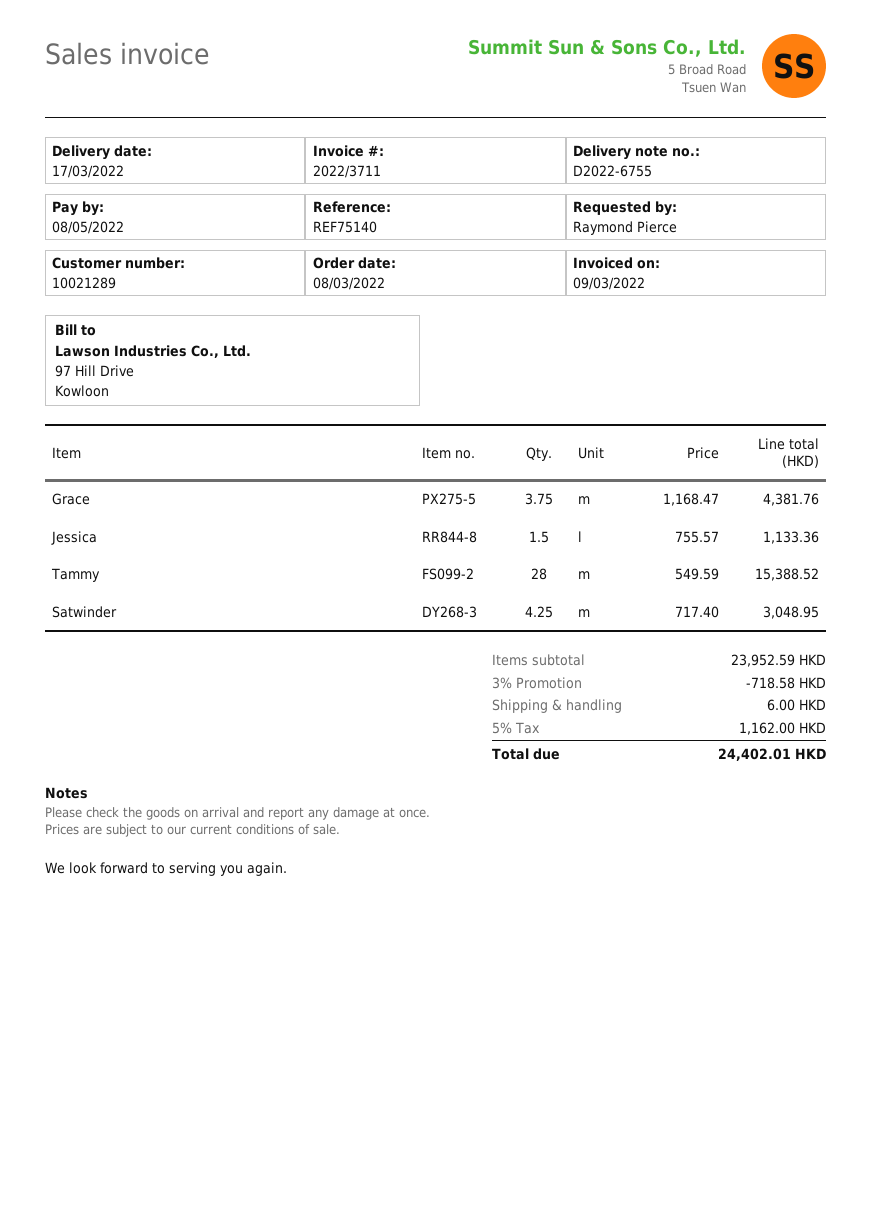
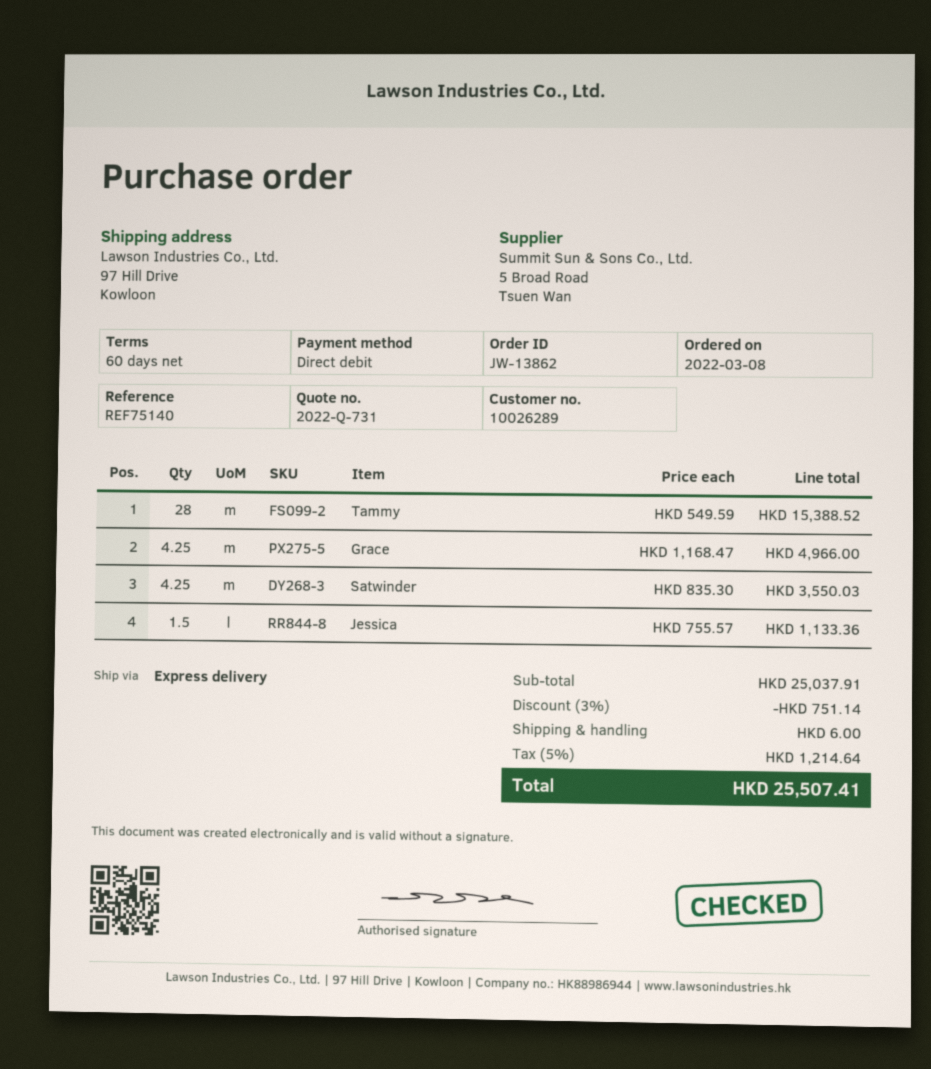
customer number: 10021289 -> 10026289
Grace: 3.75 x 1168.47 = 4381.76 -> 4.25 x 1168.47 = 4966.00
Satwinder: 4.25 x 717.40 = 3048.95 -> 4.25 x 835.30 = 3550.03
subtotal: 23952.59 -> 25037.91
discount: 3% = 718.58 -> 3% = 751.14
tax: 5% = 1162.00 -> 5% = 1214.64
total: 24402.01 -> 25507.41

